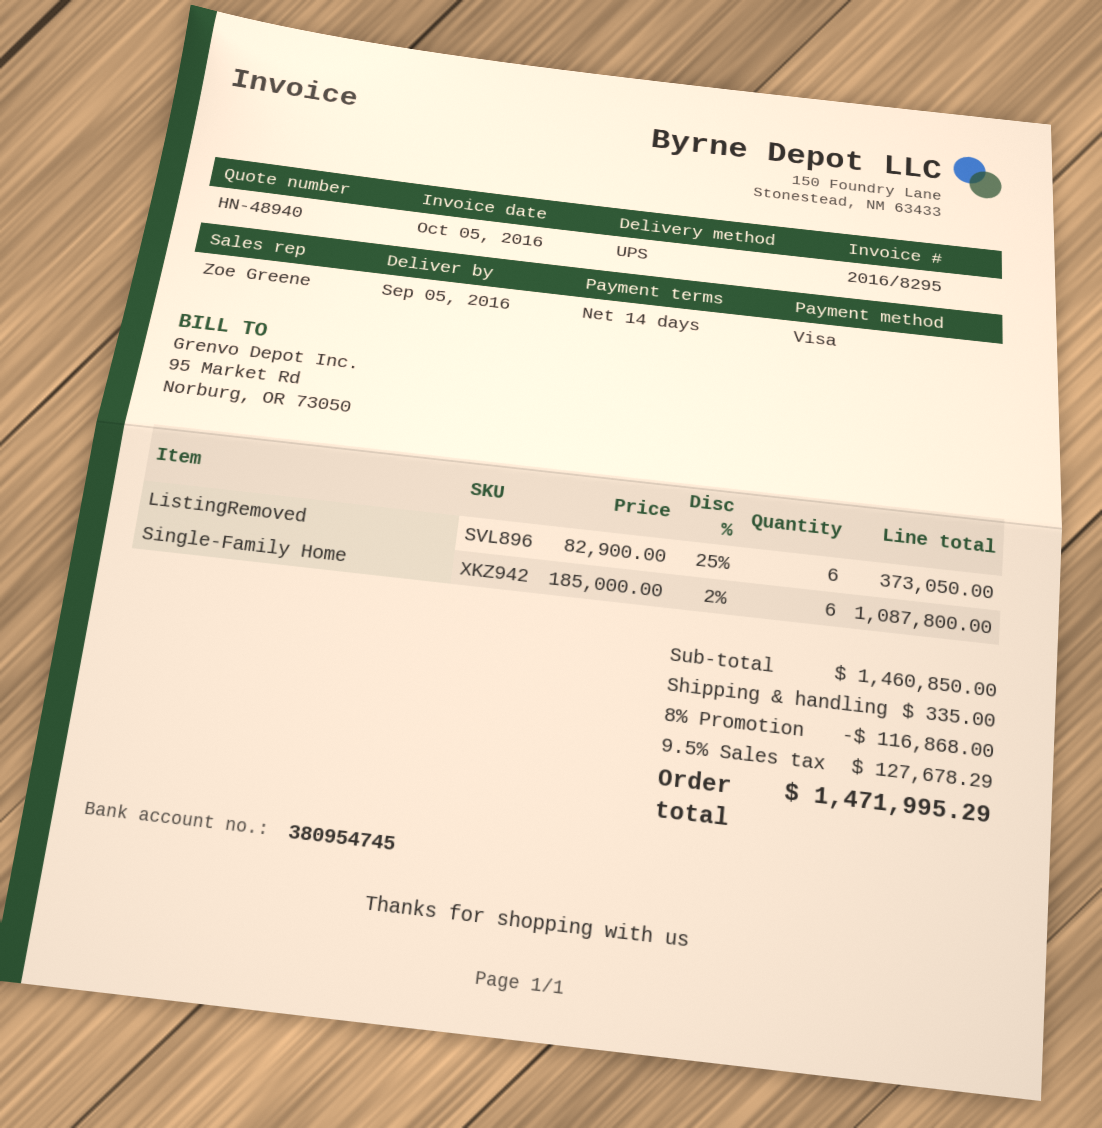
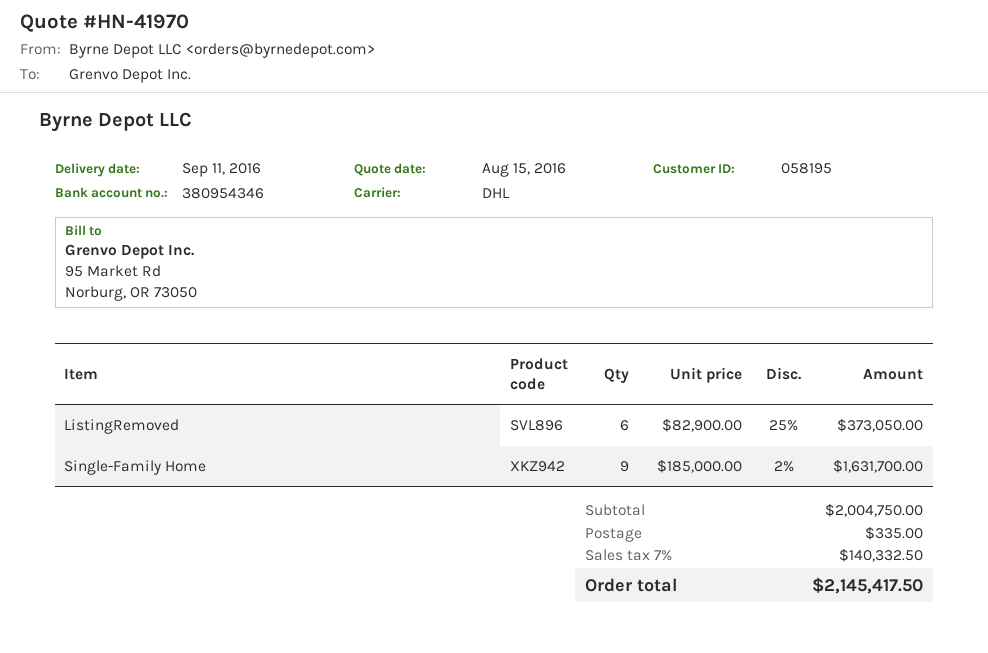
quote number: HN-48940 -> HN-41970
delivery date: 2016-09-05 -> 2016-09-11
bank account: 380954745 -> 380954346
shipping method: UPS -> DHL
Single-Family Home: 6 x 185000.00 - 2% = 1087800.00 -> 9 x 185000.00 - 2% = 1631700.00
subtotal: 1460850.00 -> 2004750.00
discount: 8% = 116868.00 -> none
tax: 9.5% = 127678.29 -> 7% = 140332.50
total: 1471995.29 -> 2145417.50

